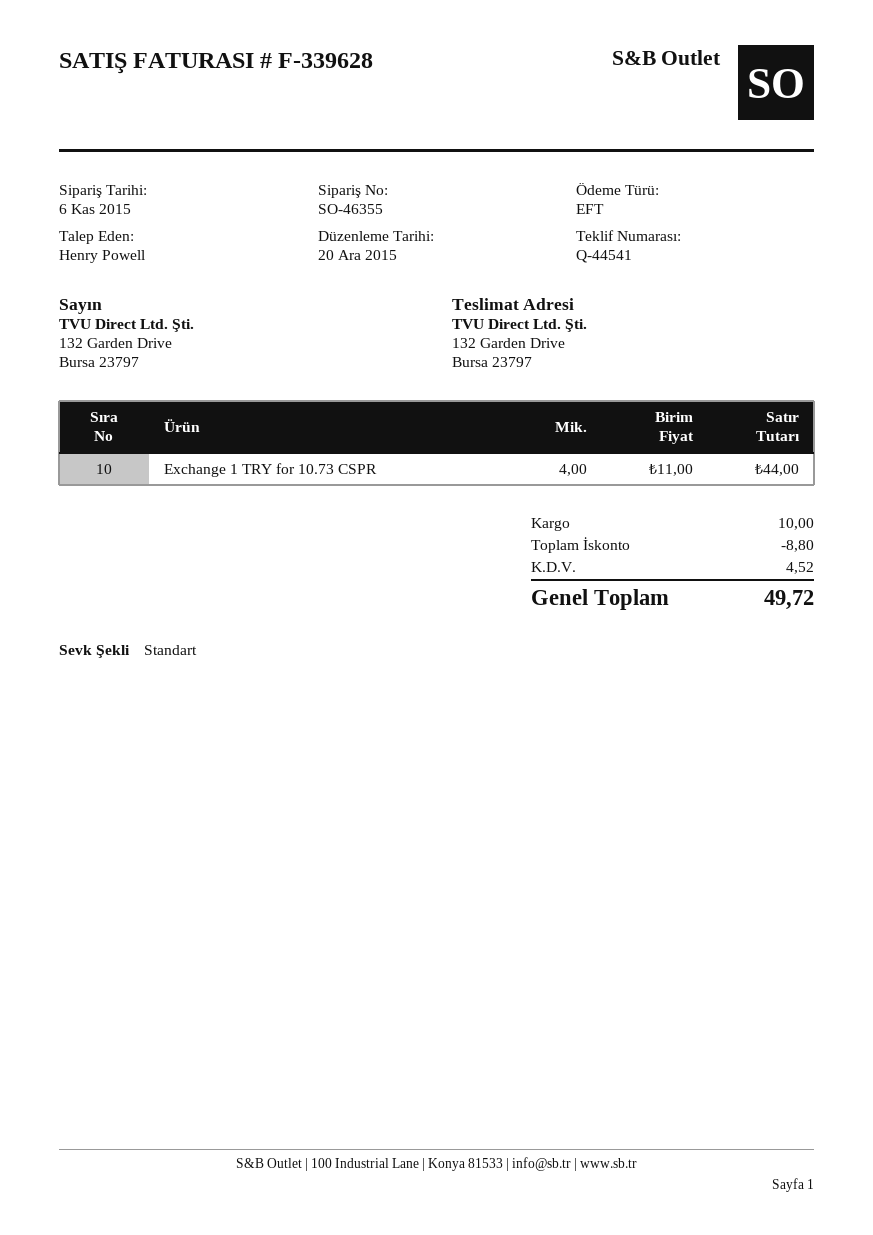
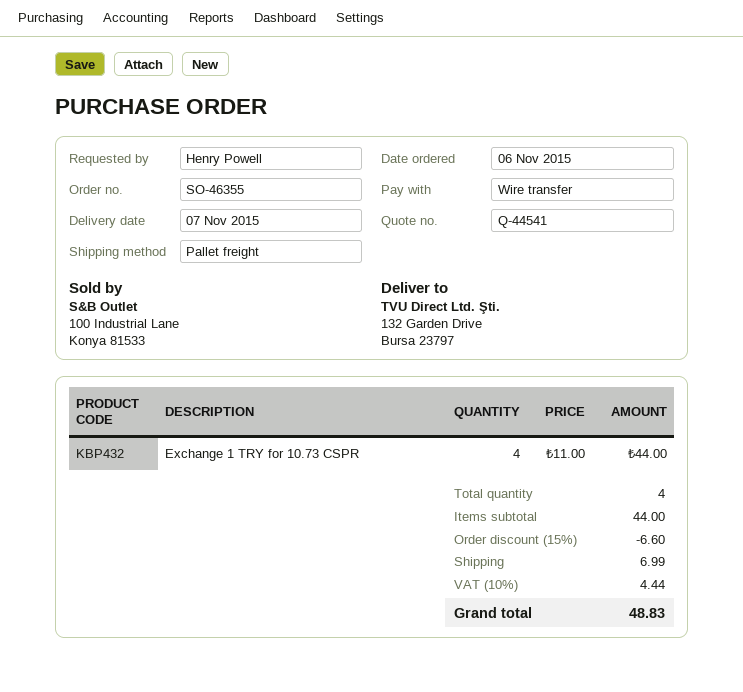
shipping method: standard -> pallet freight
discount: 8.80 -> 6.60
shipping: 10.00 -> 6.99
tax: 4.52 -> 4.44
total: 49.72 -> 48.83

